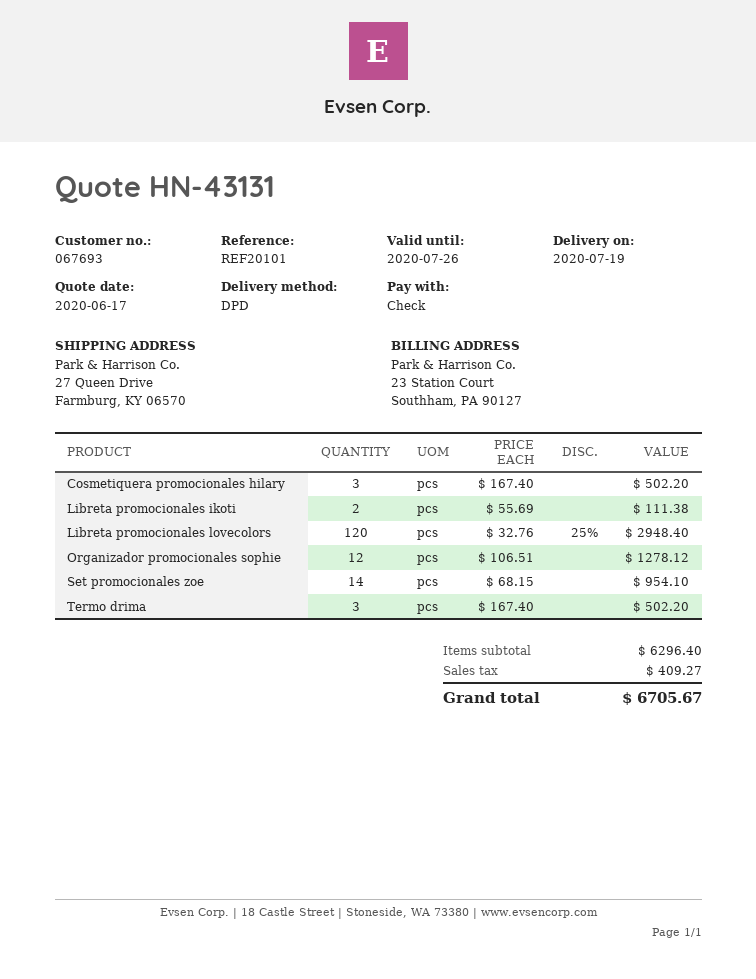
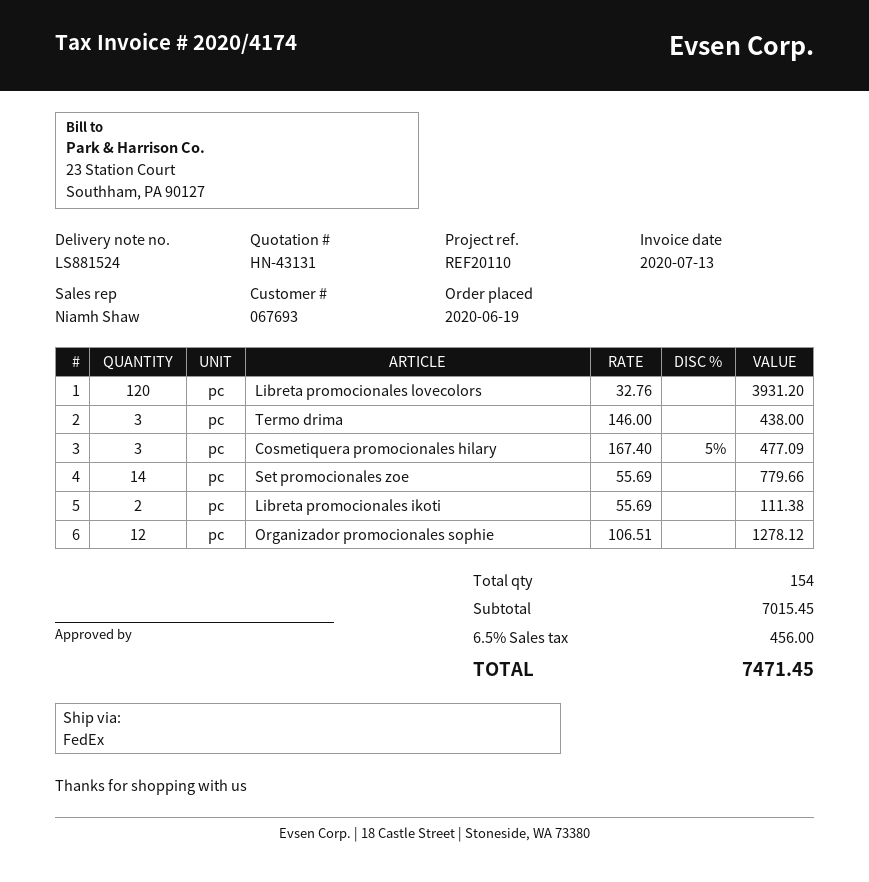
reference: REF20101 -> REF20110
shipping method: DPD -> FedEx
Cosmetiquera promocionales hilary: 3 x 167.40 = 502.20 -> 3 x 167.40 - 5% = 477.09
Libreta promocionales lovecolors: 120 x 32.76 - 25% = 2948.40 -> 120 x 32.76 = 3931.20
Set promocionales zoe: 14 x 68.15 = 954.10 -> 14 x 55.69 = 779.66
Termo drima: 3 x 167.40 = 502.20 -> 3 x 146.00 = 438.00
subtotal: 6296.40 -> 7015.45
tax: 409.27 -> 456.00
total: 6705.67 -> 7471.45

